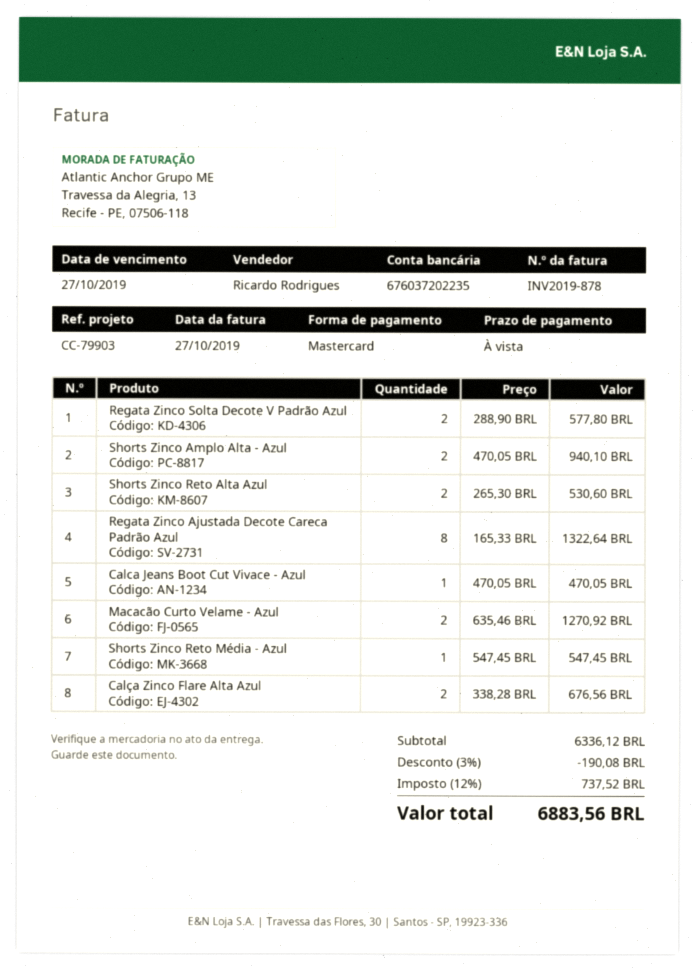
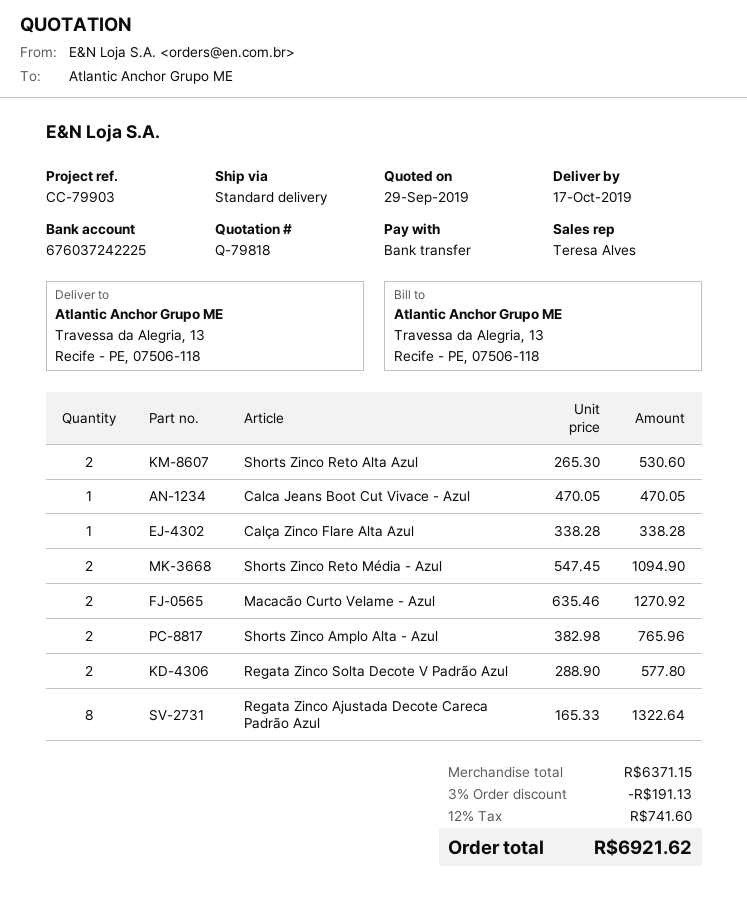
sales rep: Ricardo Rodrigues -> Teresa Alves
payment method: Mastercard -> bank transfer
bank account: 676037202235 -> 676037242225
Shorts Zinco Amplo Alta - Azul: 2 x 470.05 = 940.10 -> 2 x 382.98 = 765.96
Shorts Zinco Reto Média - Azul: 1 x 547.45 = 547.45 -> 2 x 547.45 = 1094.90
Calça Zinco Flare Alta Azul: 2 x 338.28 = 676.56 -> 1 x 338.28 = 338.28
subtotal: 6336.12 -> 6371.15
discount: 3% = 190.08 -> 3% = 191.13
tax: 12% = 737.52 -> 12% = 741.60
total: 6883.56 -> 6921.62

